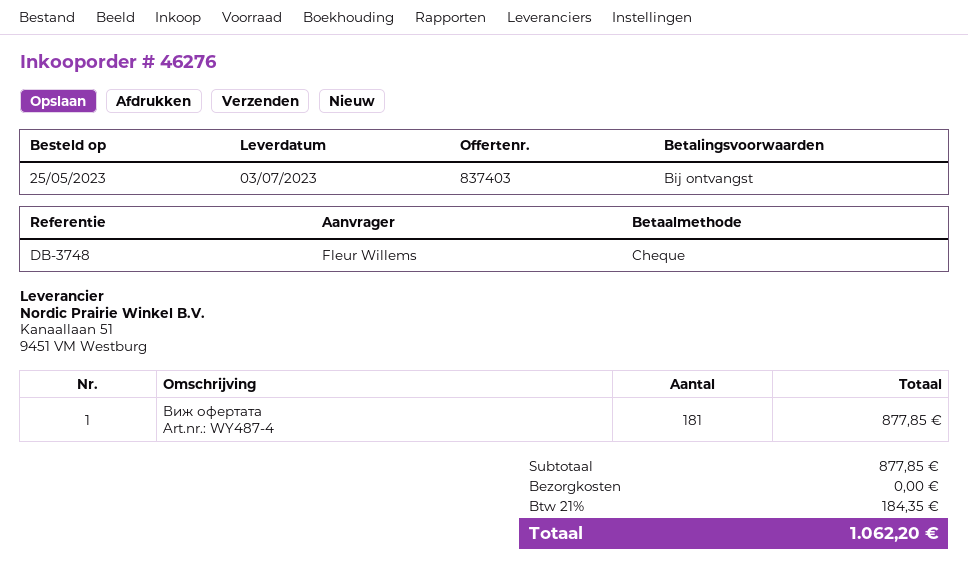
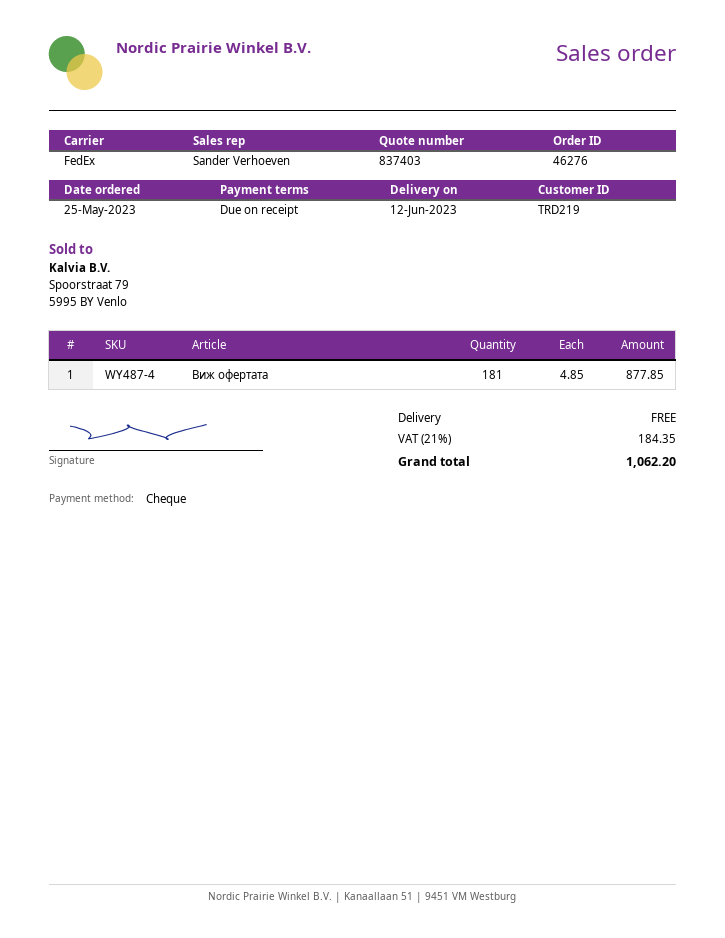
delivery date: 2023-07-03 -> 2023-06-12

